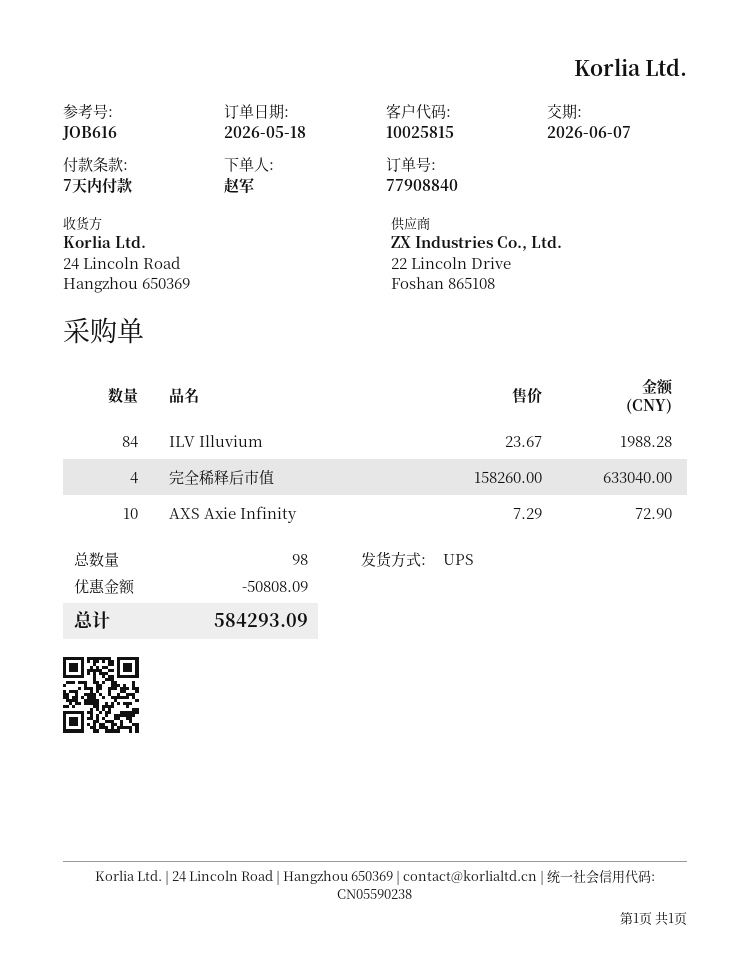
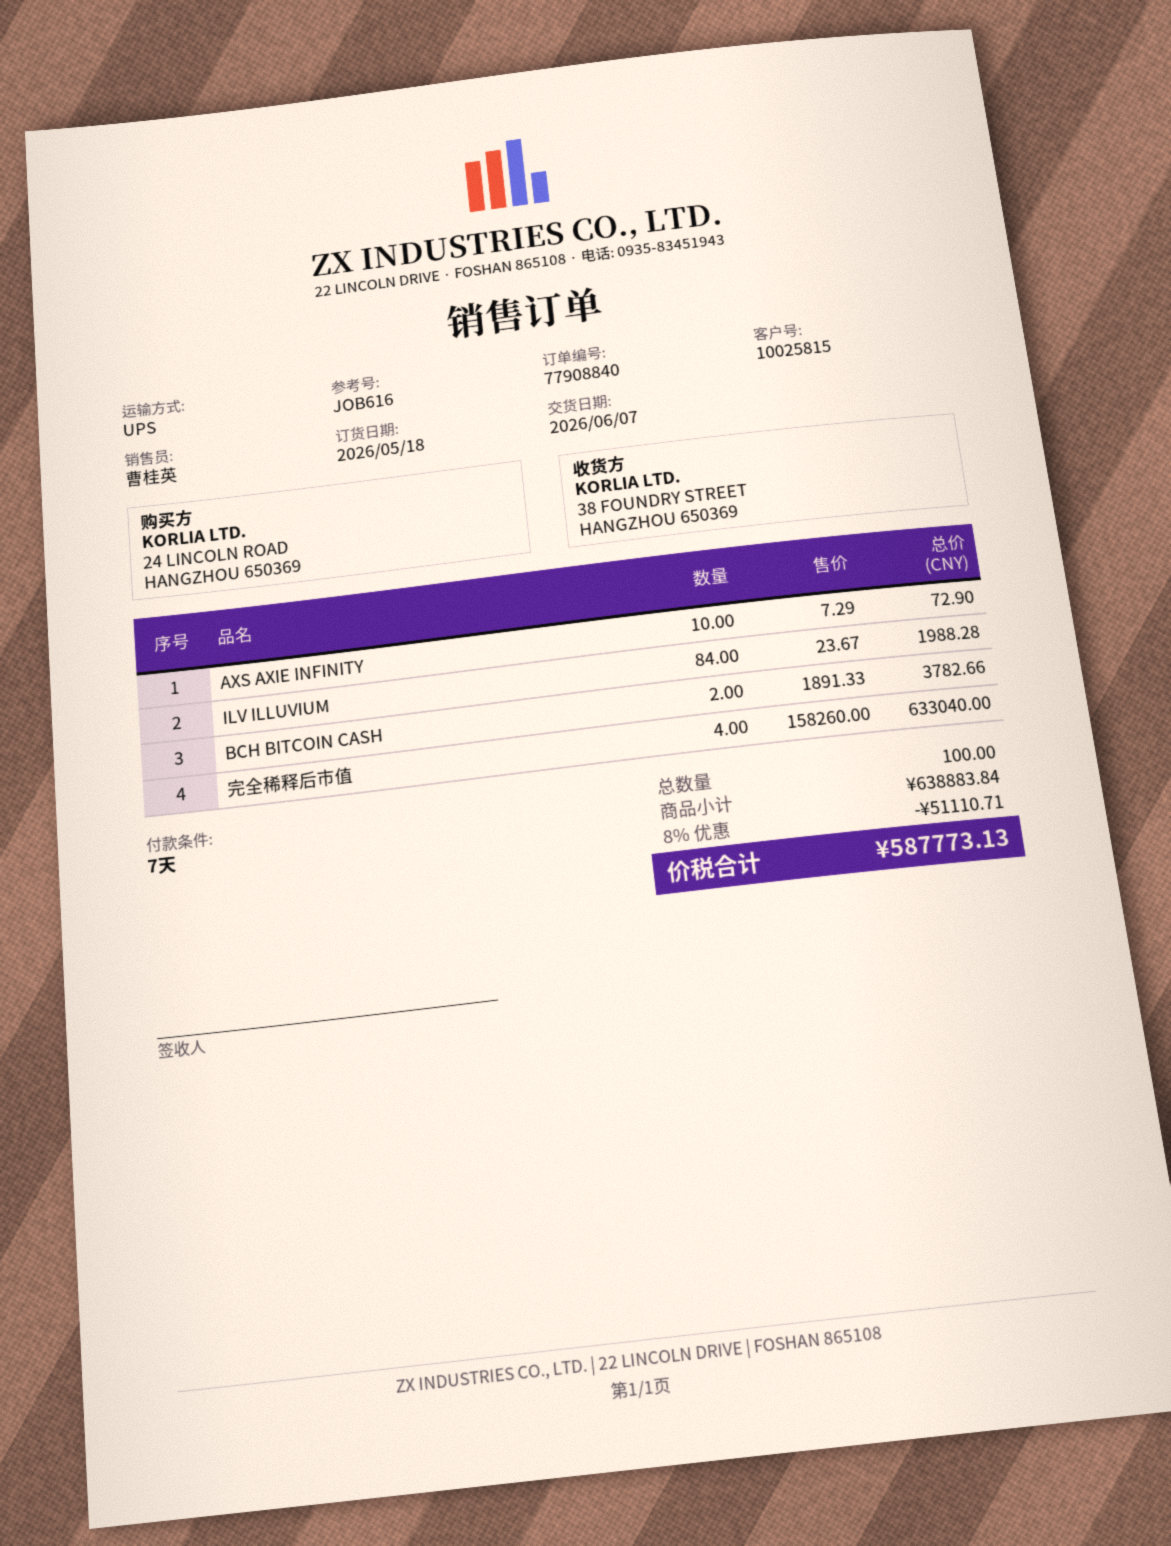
ship to: 24 Lincoln Road, Hangzhou 650369 -> 38 FOUNDRY STREET, HANGZHOU 650369
BCH BITCOIN CASH: none -> 2 x 1891.33 = 3782.66
total quantity: 98 -> 100
discount: 50808.09 -> 51110.71
total: 584293.09 -> 587773.13

